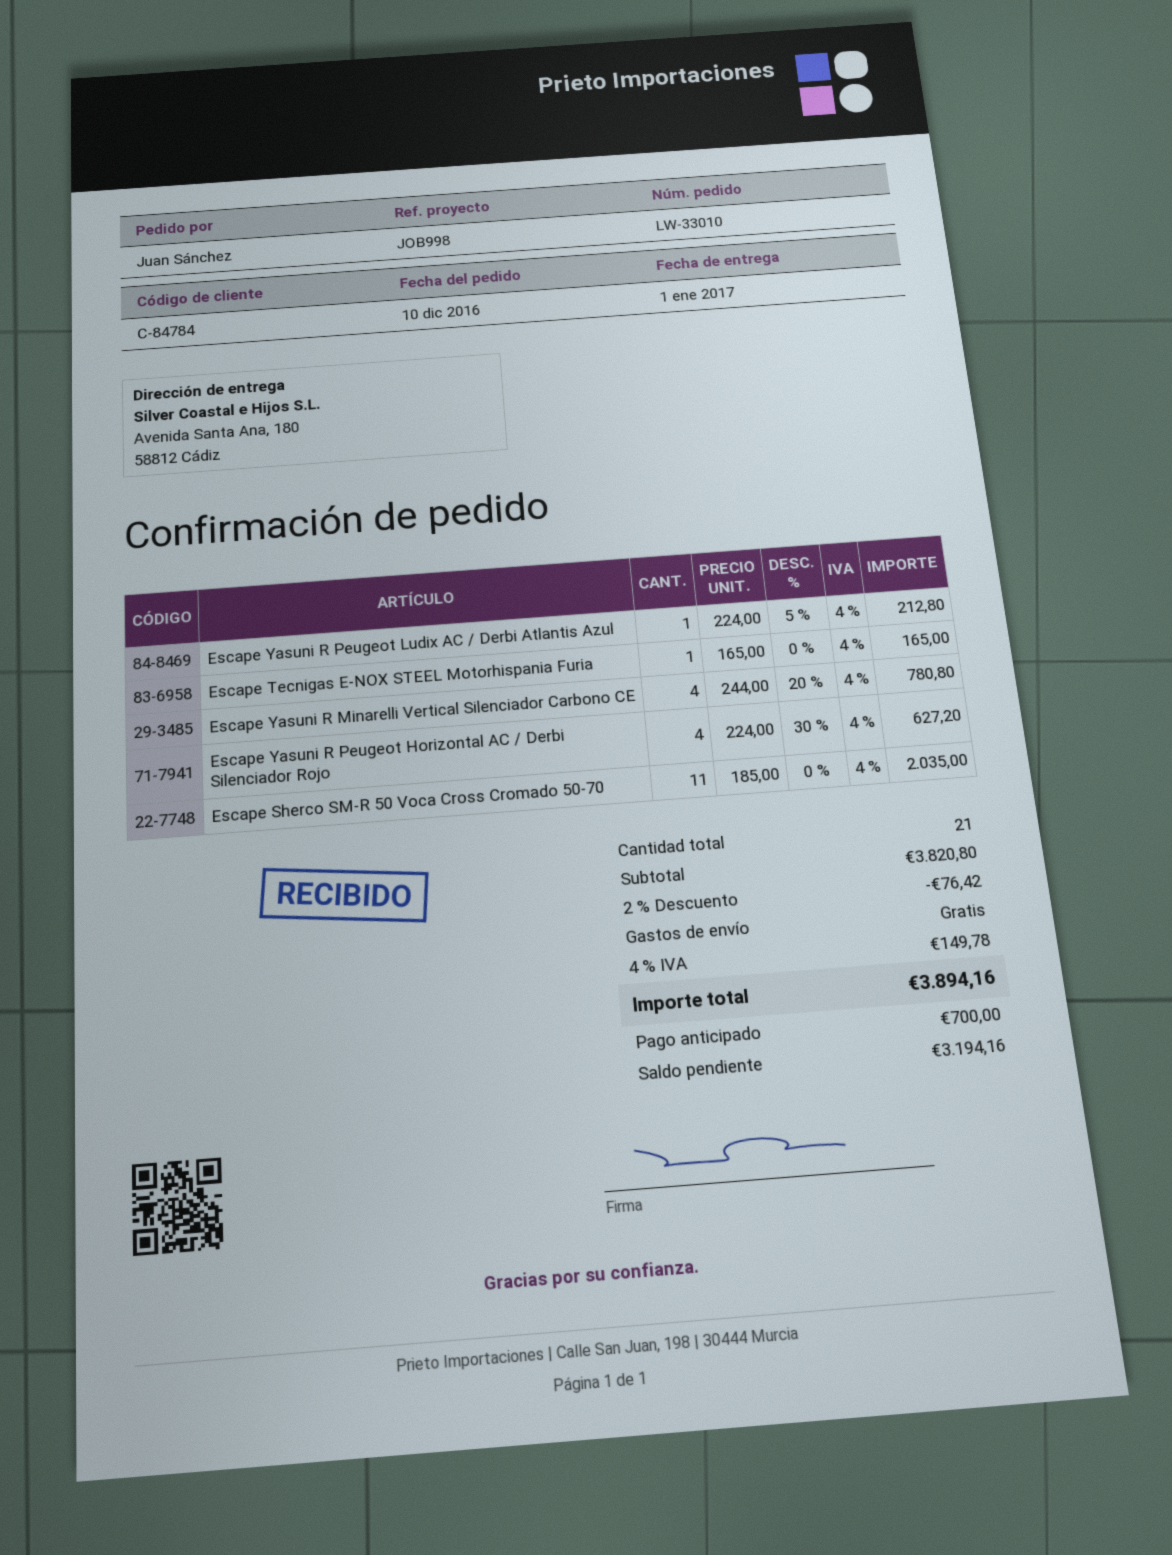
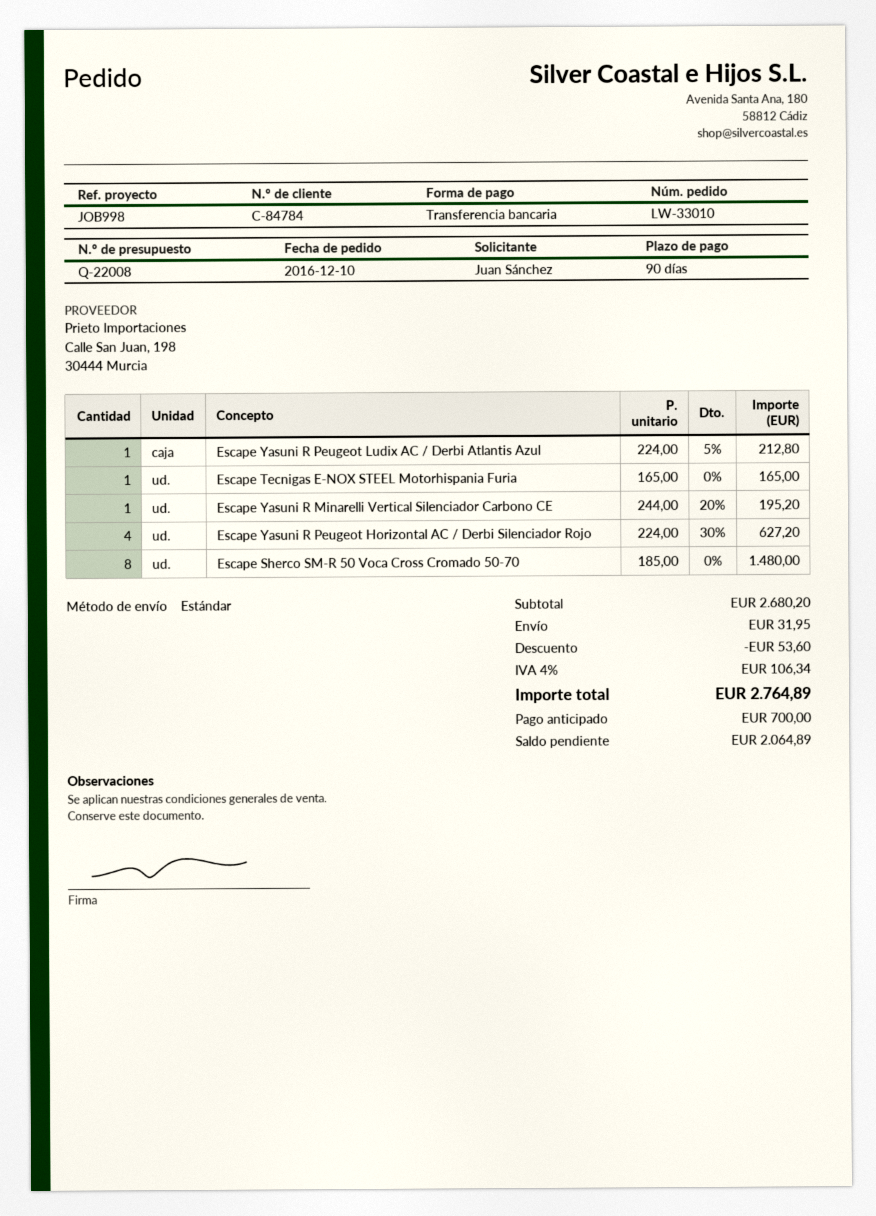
Escape Yasuni R Minarelli Vertical Silenciador Carbono CE: 4 x 244.00 - 20% = 780.80 -> 1 x 244.00 - 20% = 195.20
Escape Sherco SM-R 50 Voca Cross Cromado 50-70: 11 x 185.00 = 2035.00 -> 8 x 185.00 = 1480.00
subtotal: 3820.80 -> 2680.20
discount: 76.42 -> 53.60
shipping: 0.00 -> 31.95
tax: 4% = 149.78 -> 4% = 106.34
total: 3894.16 -> 2764.89
balance: 3194.16 -> 2064.89

